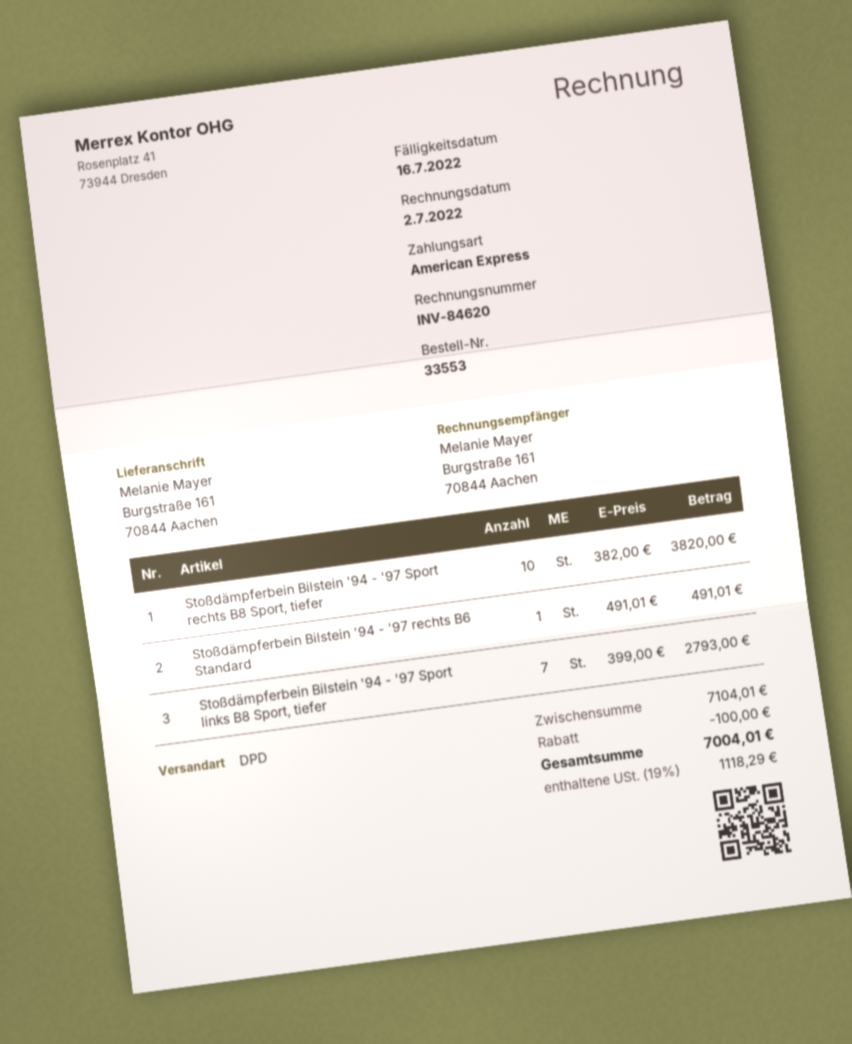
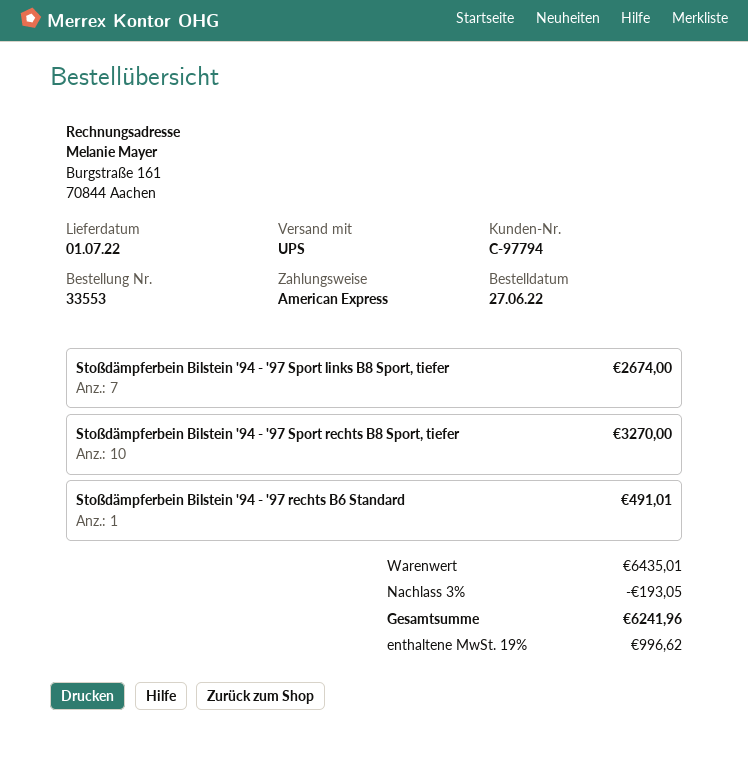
shipping method: DPD -> UPS
Stoßdämpferbein Bilstein '94 - '97 Sport rechts B8 Sport, tiefer: 10 for 3820.00 -> 10 for 3270.00
Stoßdämpferbein Bilstein '94 - '97 Sport links B8 Sport, tiefer: 7 for 2793.00 -> 7 for 2674.00
subtotal: 7104.01 -> 6435.01
discount: 100.00 -> 193.05
tax: 19% = 1118.29 -> 19% = 996.62
total: 7004.01 -> 6241.96

